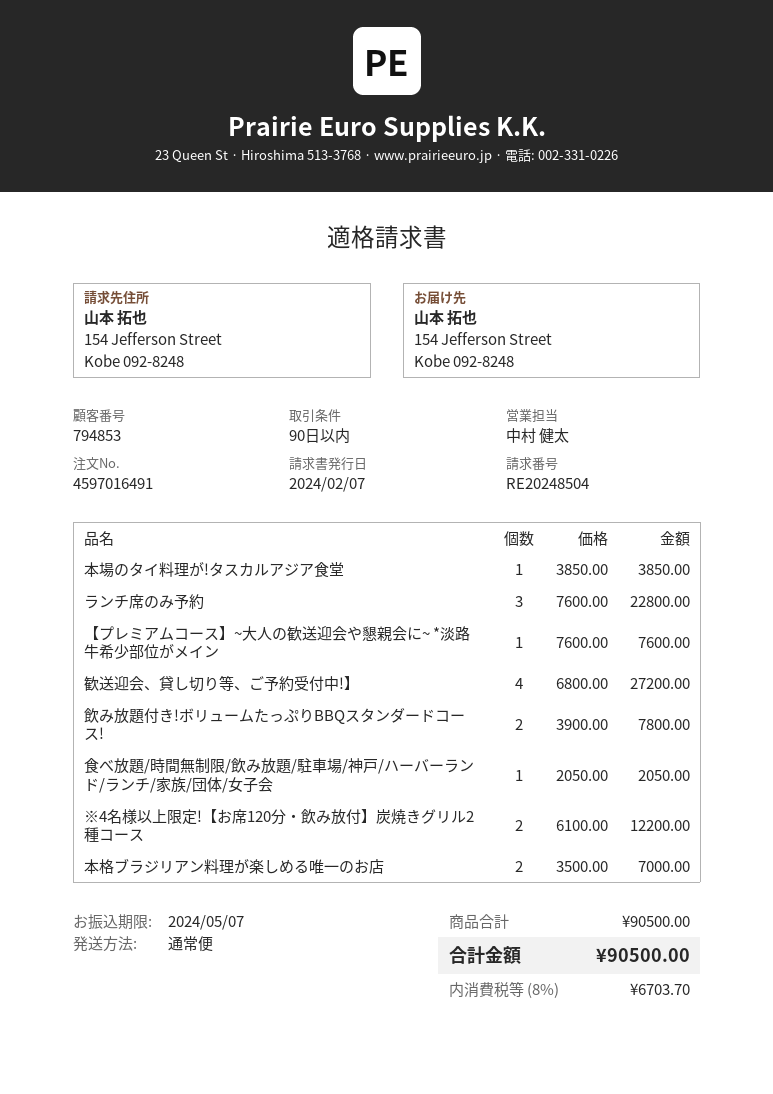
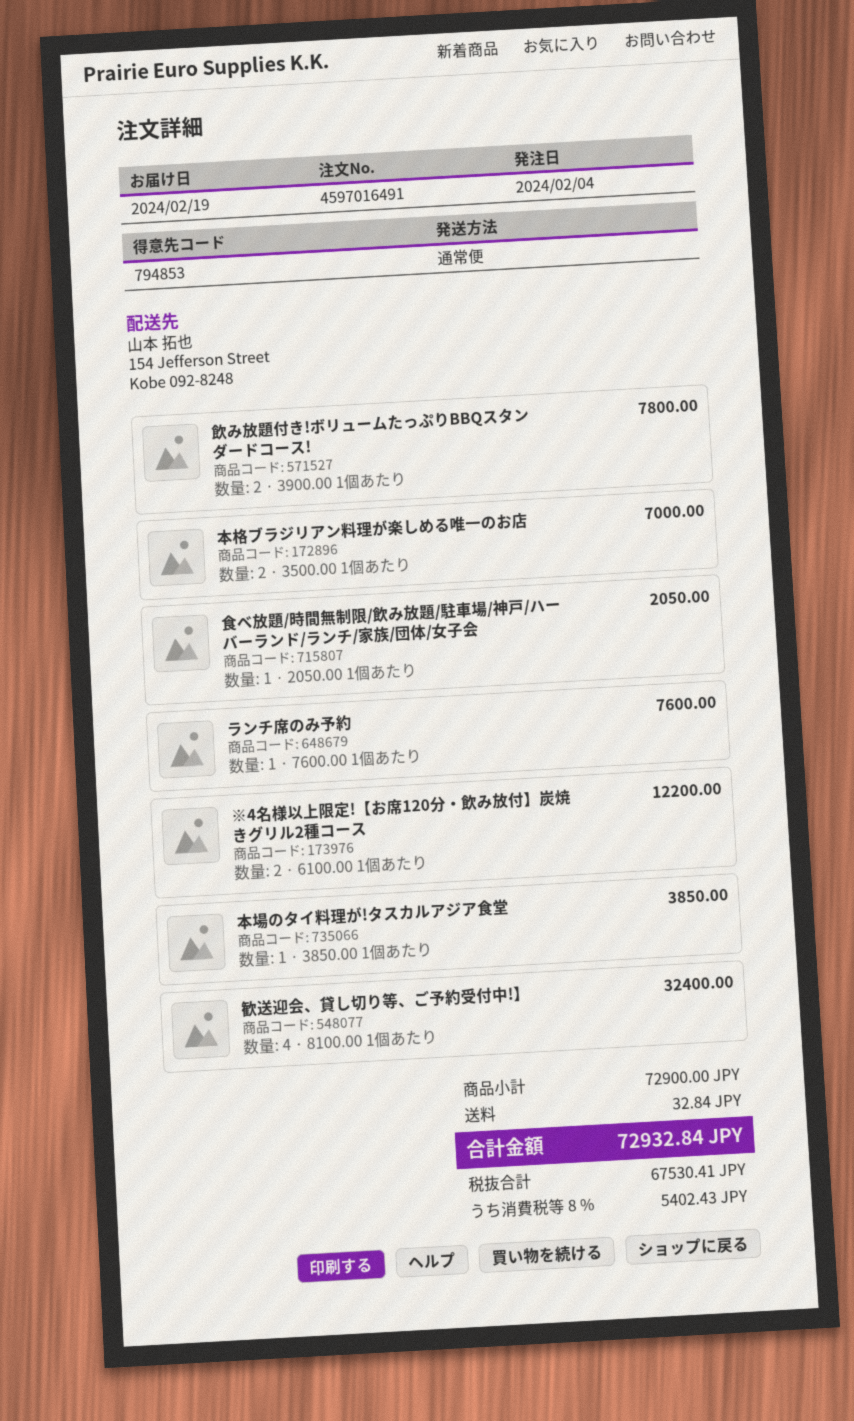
ランチ席のみ予約: 3 x 7600.00 = 22800.00 -> 1 x 7600.00 = 7600.00
【プレミアムコース】~大人の歓送迎会や懇親会に~ *淡路牛希少部位がメイン: 1 x 7600.00 = 7600.00 -> none
歓送迎会、貸し切り等、ご予約受付中!】: 4 x 6800.00 = 27200.00 -> 4 x 8100.00 = 32400.00
subtotal: 90500.00 -> 72900.00
shipping: none -> 32.84
tax: 8% = 6703.70 -> 8% = 5402.43
total: 90500.00 -> 72932.84

